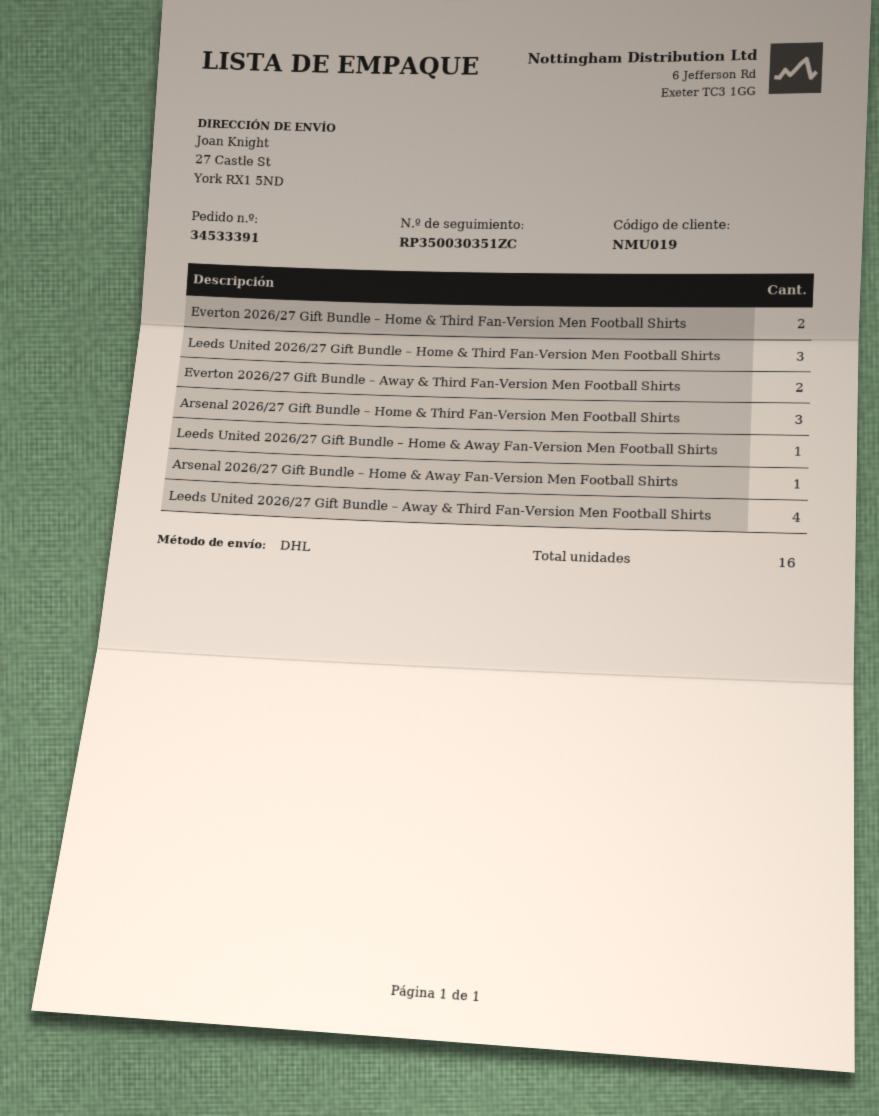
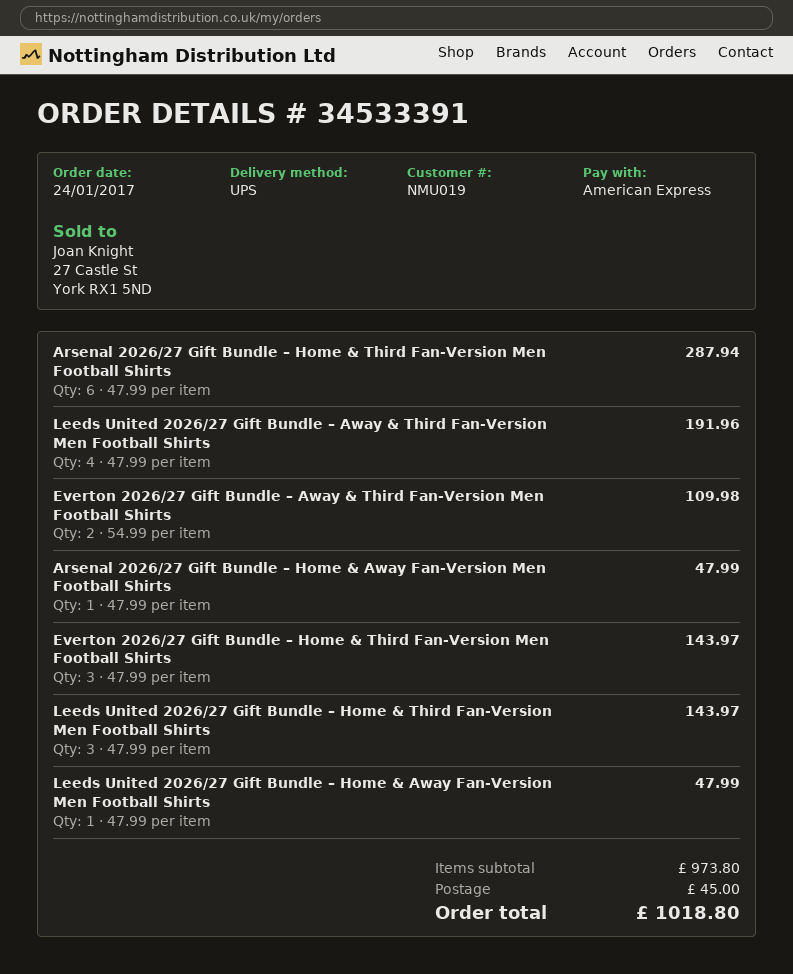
shipping method: DHL -> UPS
Everton 2026/27 Gift Bundle – Home & Third Fan-Version Men Football Shirts: 2 -> 3
Arsenal 2026/27 Gift Bundle – Home & Third Fan-Version Men Football Shirts: 3 -> 6

